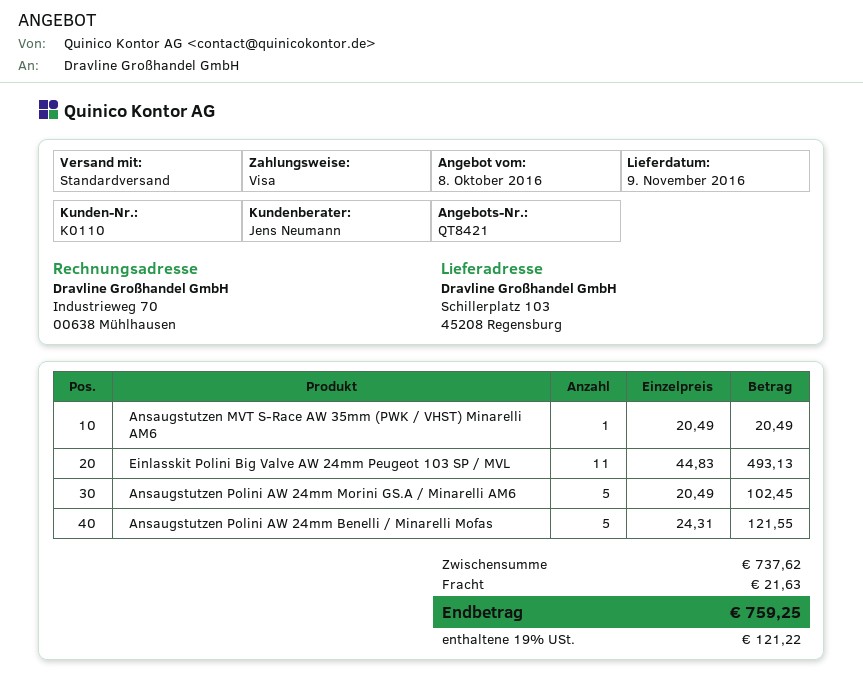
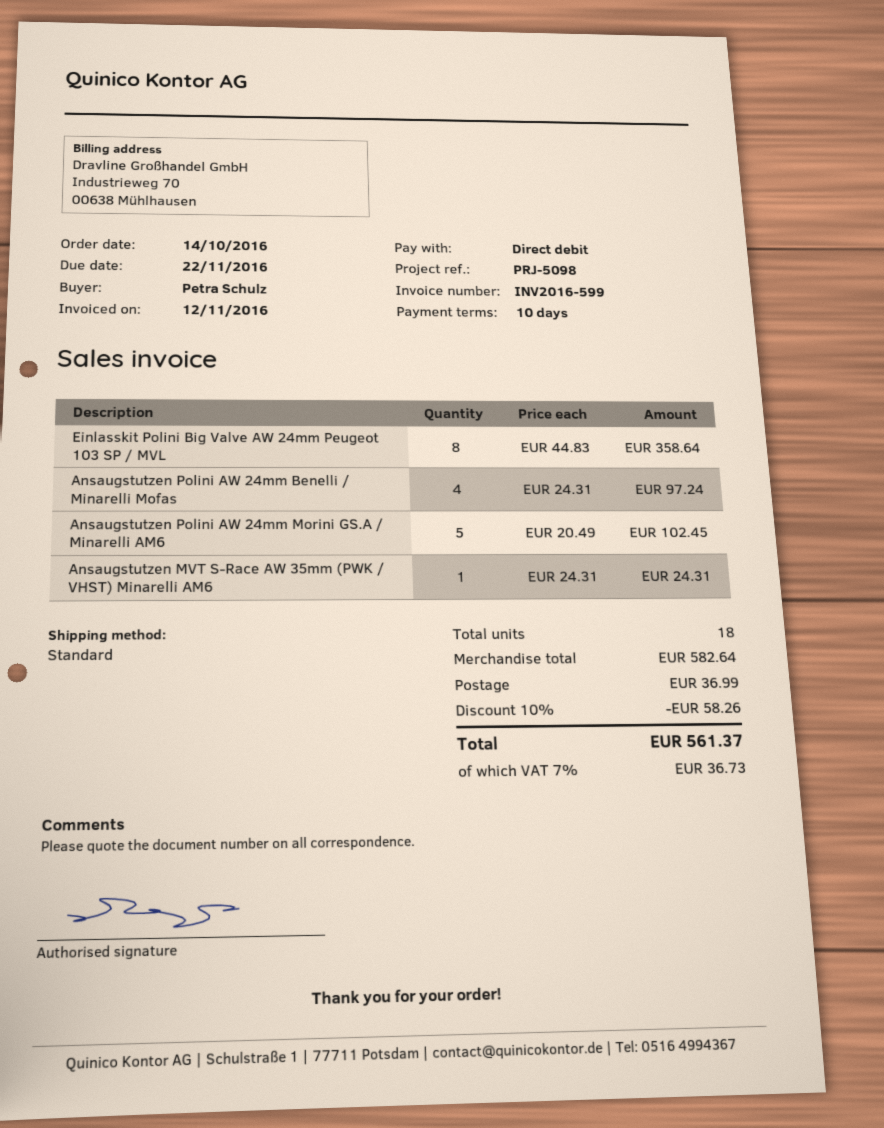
payment method: Visa -> direct debit
Ansaugstutzen MVT S-Race AW 35mm (PWK / VHST) Minarelli AM6: 1 x 20.49 = 20.49 -> 1 x 24.31 = 24.31
Einlasskit Polini Big Valve AW 24mm Peugeot 103 SP / MVL: 11 x 44.83 = 493.13 -> 8 x 44.83 = 358.64
Ansaugstutzen Polini AW 24mm Benelli / Minarelli Mofas: 5 x 24.31 = 121.55 -> 4 x 24.31 = 97.24
subtotal: 737.62 -> 582.64
discount: none -> 10% = 58.26
shipping: 21.63 -> 36.99
tax: 19% = 121.22 -> 7% = 36.73
total: 759.25 -> 561.37

